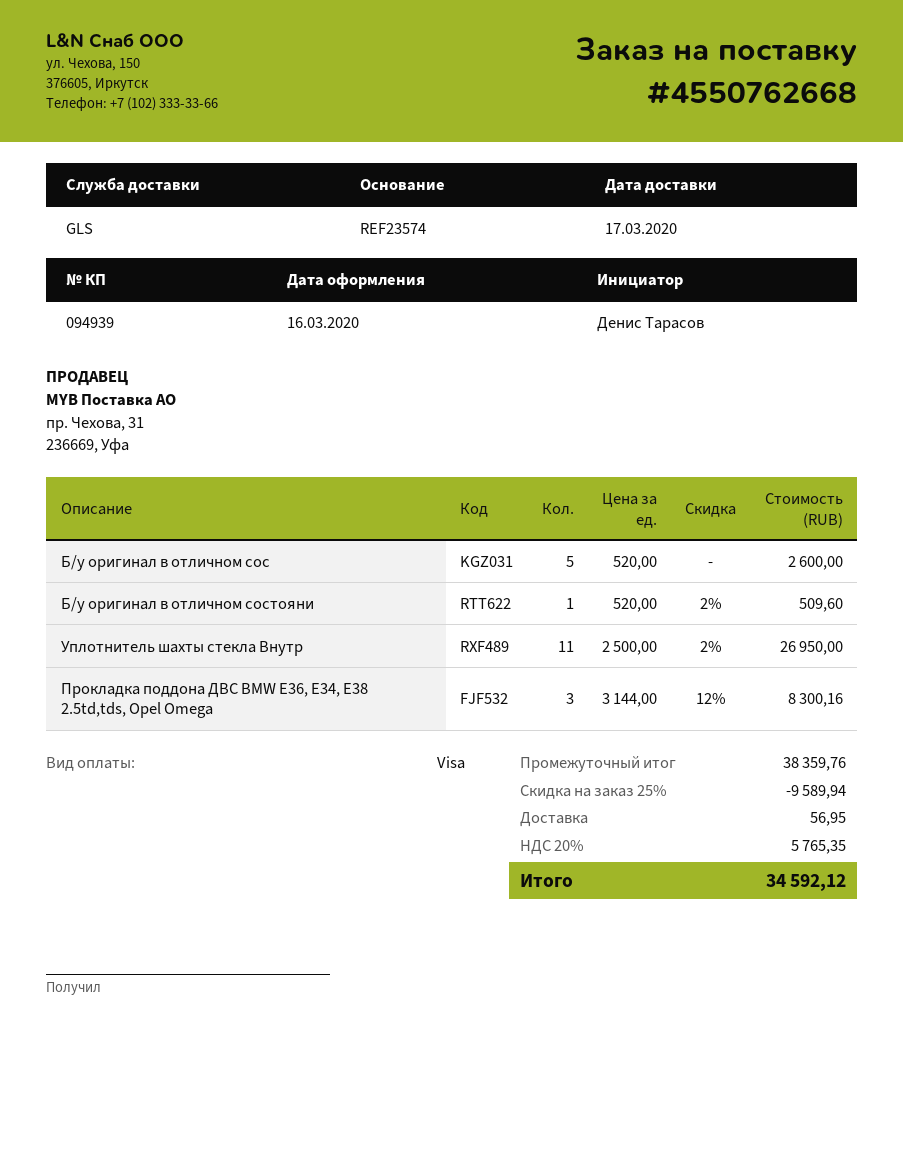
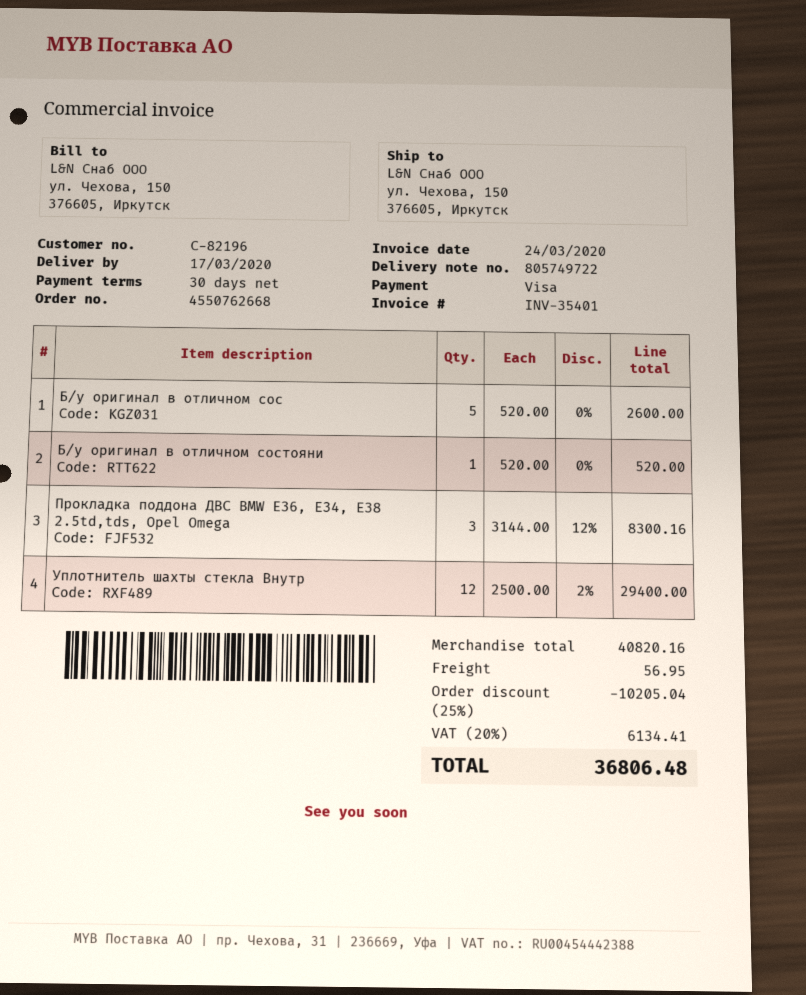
Б/у оригинал в отличном состояни: 1 x 520.00 - 2% = 509.60 -> 1 x 520.00 = 520.00
Уплотнитель шахты стекла Внутр: 11 x 2500.00 - 2% = 26950.00 -> 12 x 2500.00 - 2% = 29400.00
subtotal: 38359.76 -> 40820.16
discount: 25% = 9589.94 -> 25% = 10205.04
tax: 20% = 5765.35 -> 20% = 6134.41
total: 34592.12 -> 36806.48

